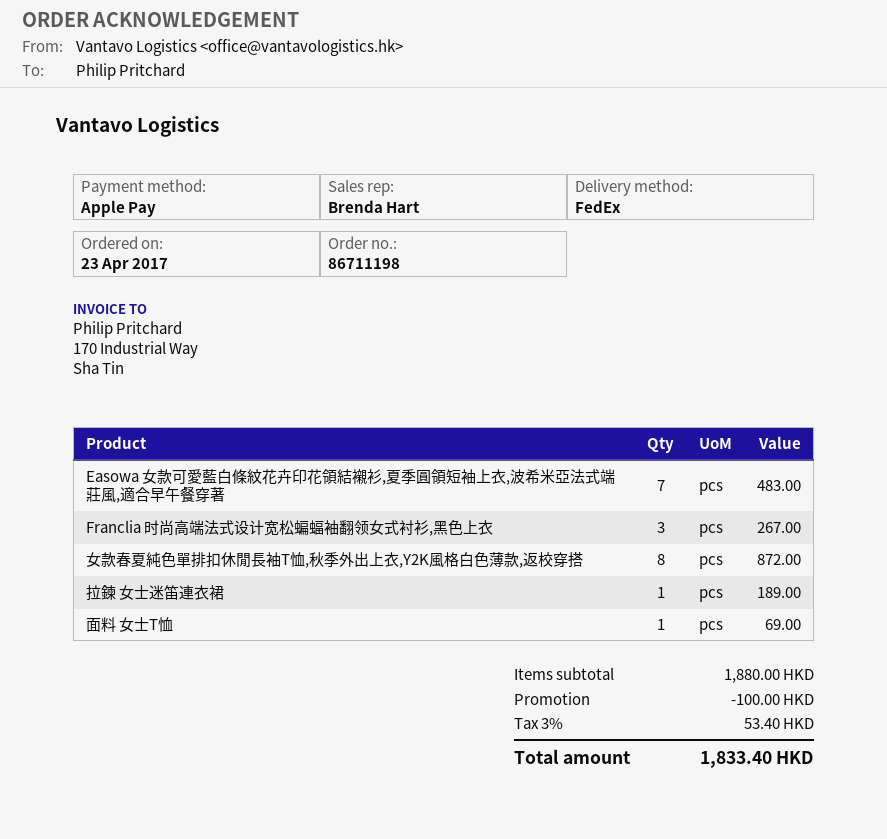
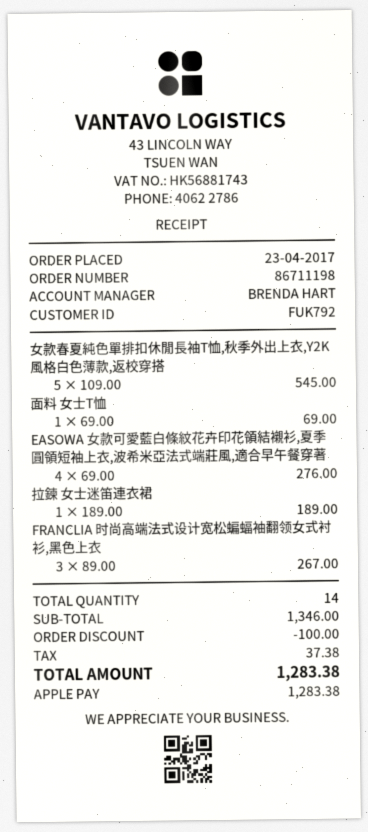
Easowa 女款可愛藍白條紋花卉印花領結襯衫,夏季圓領短袖上衣,波希米亞法式端莊風,適合早午餐穿著: 7 for 483.00 -> 4 for 276.00
女款春夏純色單排扣休閒長袖T恤,秋季外出上衣,Y2K風格白色薄款,返校穿搭: 8 for 872.00 -> 5 for 545.00
subtotal: 1880.00 -> 1346.00
tax: 53.40 -> 37.38
total: 1833.40 -> 1283.38

